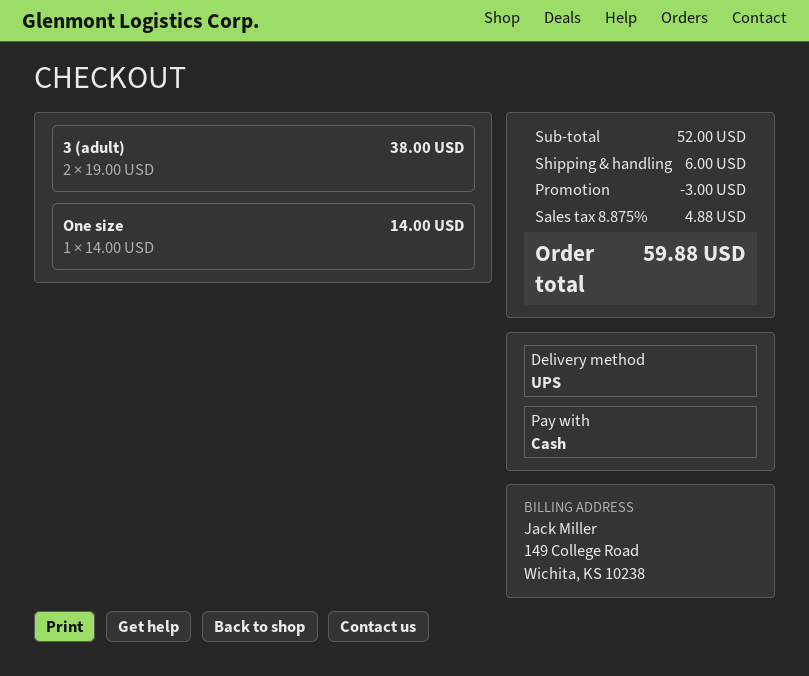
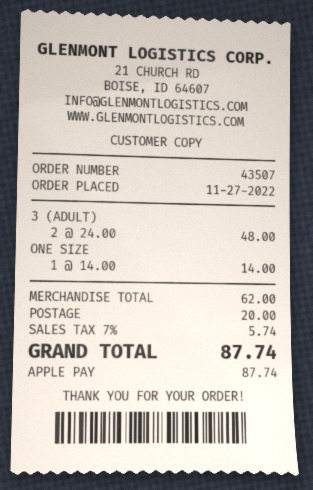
payment method: cash -> Apple Pay
3 (adult): 2 x 19.00 = 38.00 -> 2 x 24.00 = 48.00
subtotal: 52.00 -> 62.00
discount: 3.00 -> none
shipping: 6.00 -> 20.00
tax: 8.875% = 4.88 -> 7% = 5.74
total: 59.88 -> 87.74

